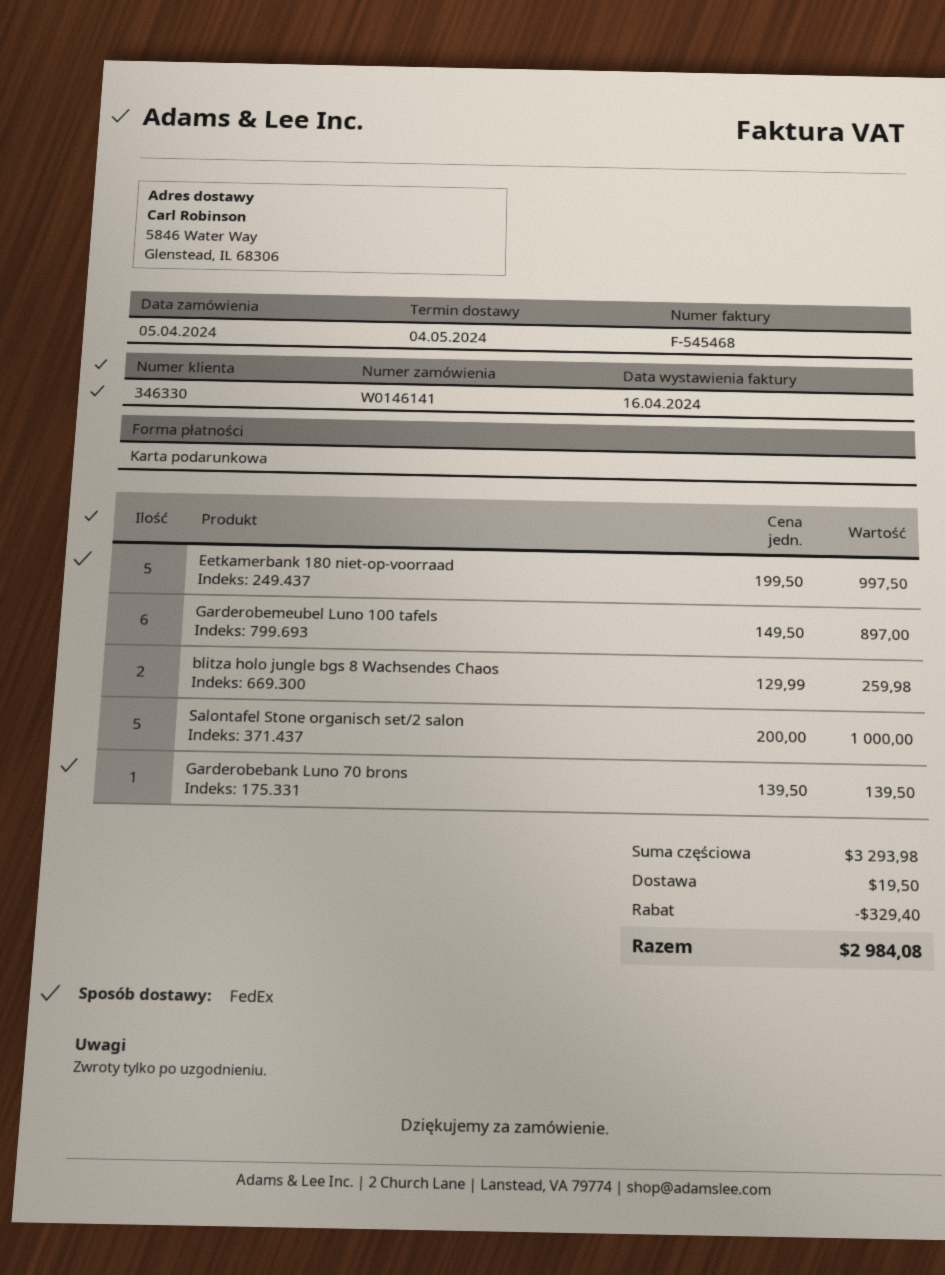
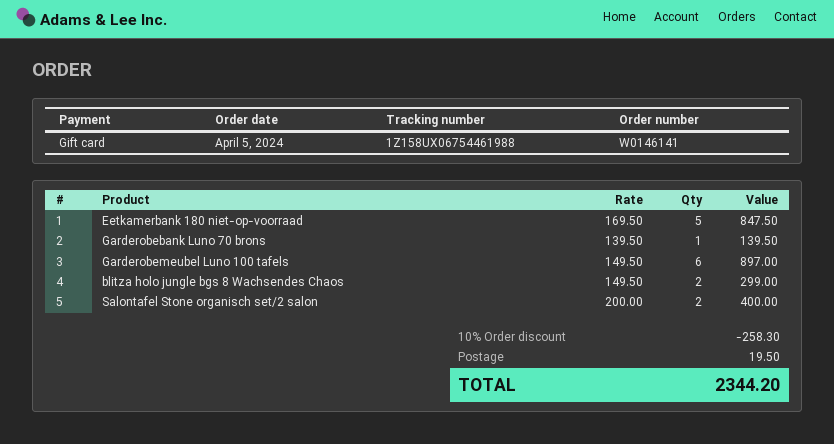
Eetkamerbank 180 niet-op-voorraad: 5 x 199.50 = 997.50 -> 5 x 169.50 = 847.50
blitza holo jungle bgs 8 Wachsendes Chaos: 2 x 129.99 = 259.98 -> 2 x 149.50 = 299.00
Salontafel Stone organisch set/2 salon: 5 x 200.00 = 1000.00 -> 2 x 200.00 = 400.00
discount: 329.40 -> 258.30
total: 2984.08 -> 2344.20

